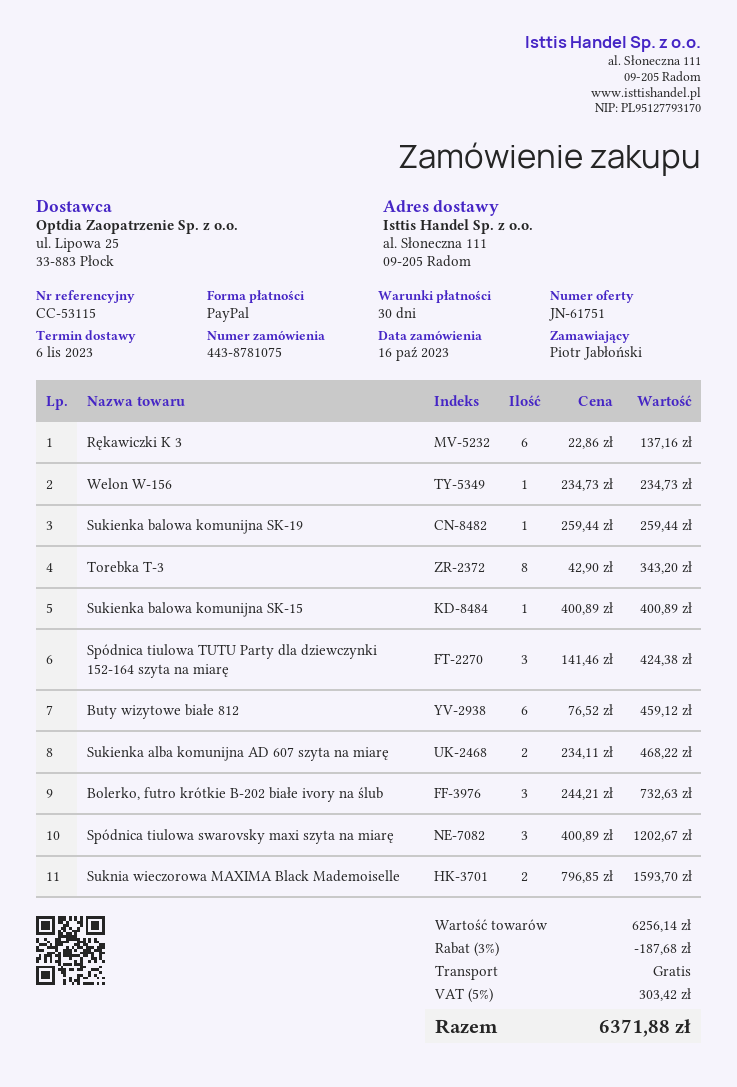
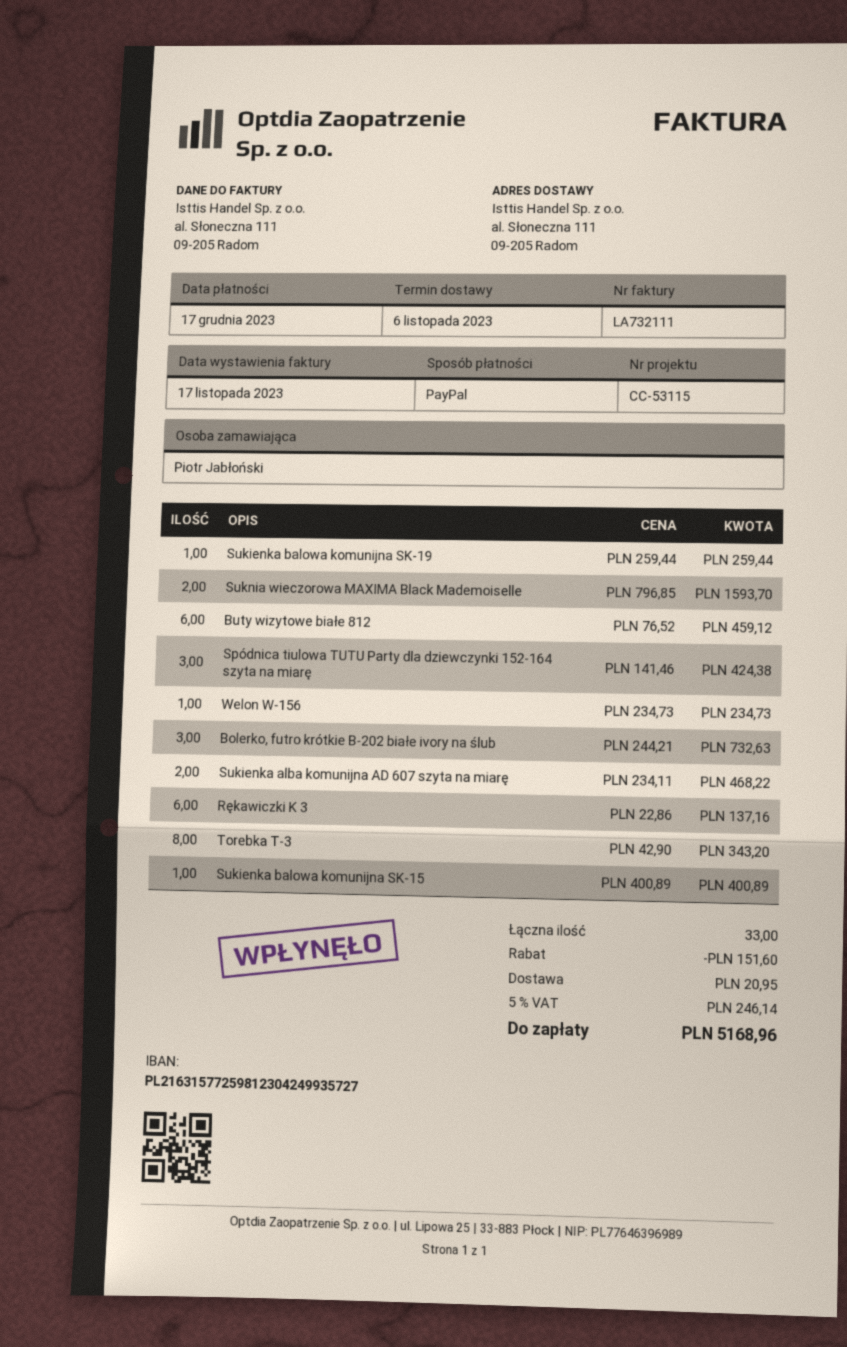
Spódnica tiulowa swarovsky maxi szyta na miarę: 3 x 400.89 = 1202.67 -> none
discount: 187.68 -> 151.60
shipping: 0.00 -> 20.95
tax: 5% = 303.42 -> 5% = 246.14
total: 6371.88 -> 5168.96

